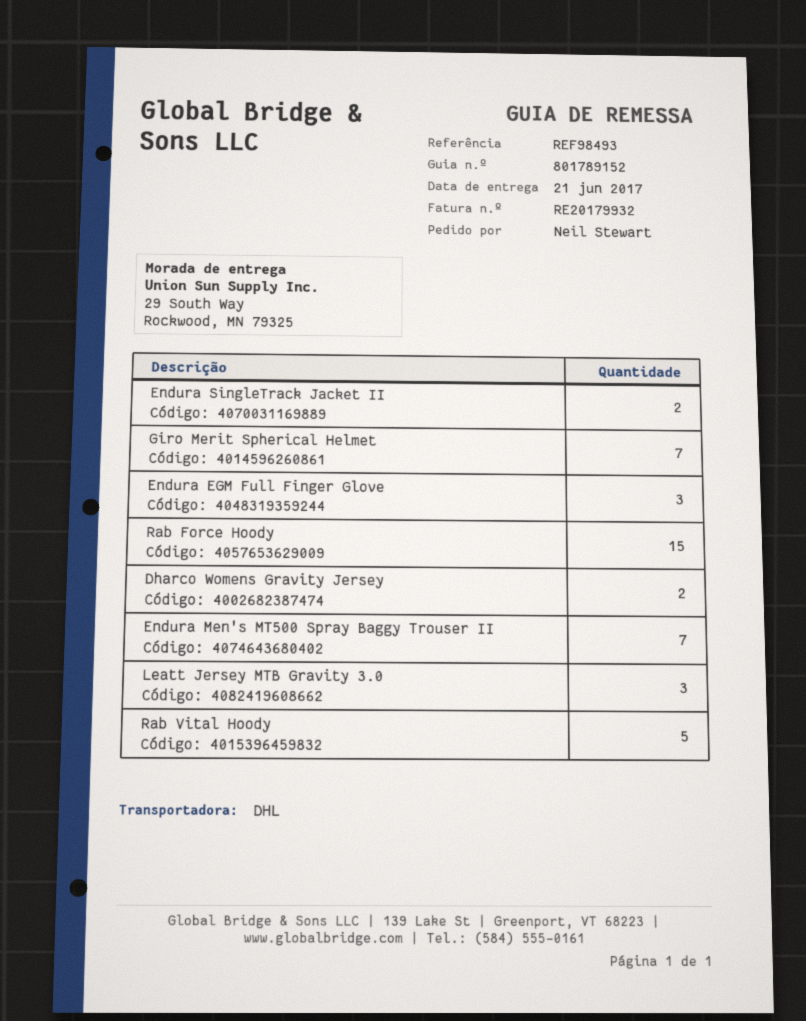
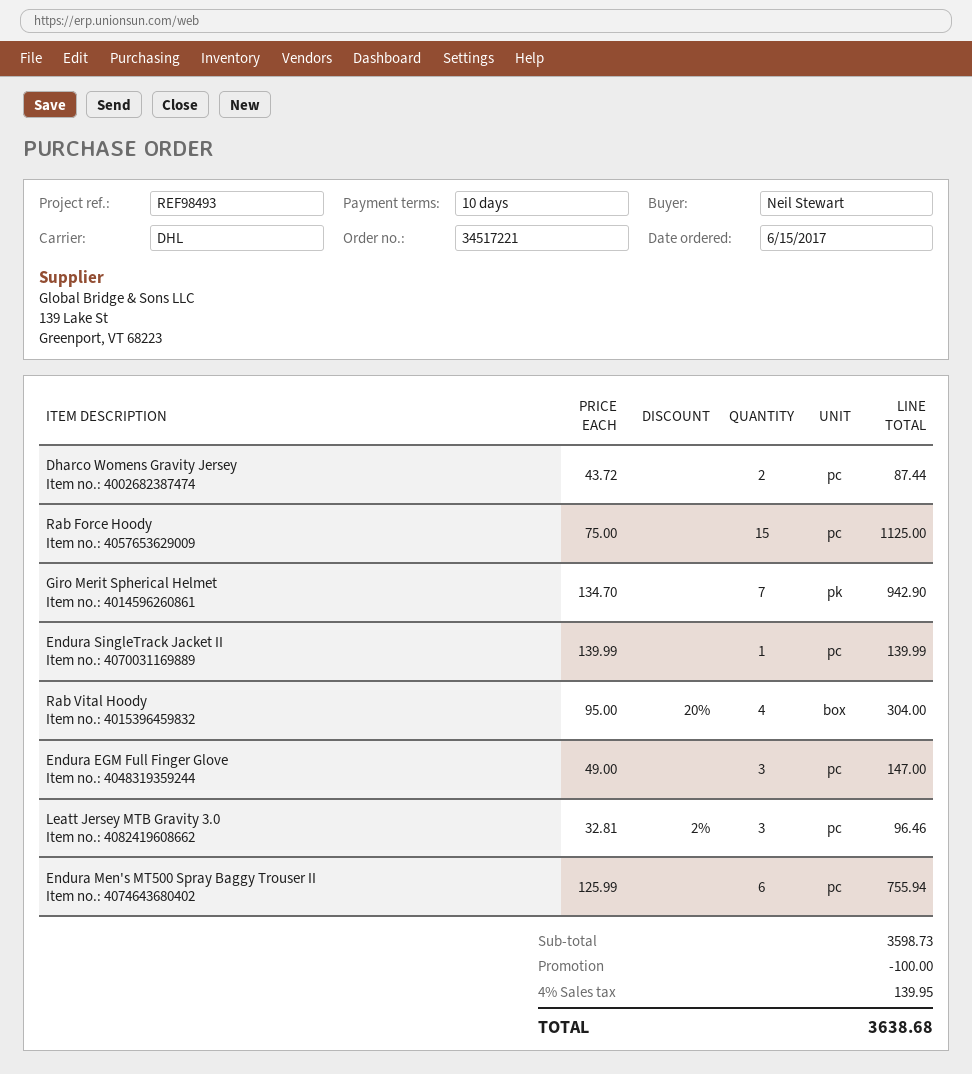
Endura SingleTrack Jacket II: 2 -> 1
Endura Men's MT500 Spray Baggy Trouser II: 7 -> 6
Rab Vital Hoody: 5 -> 4

